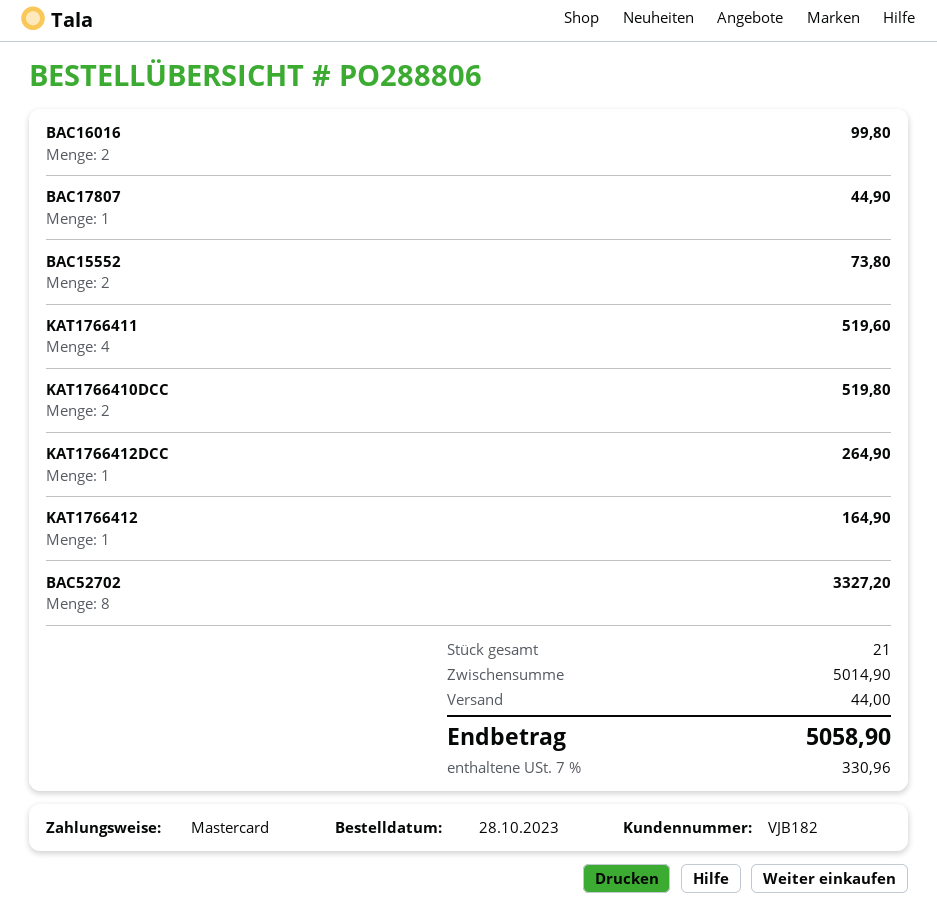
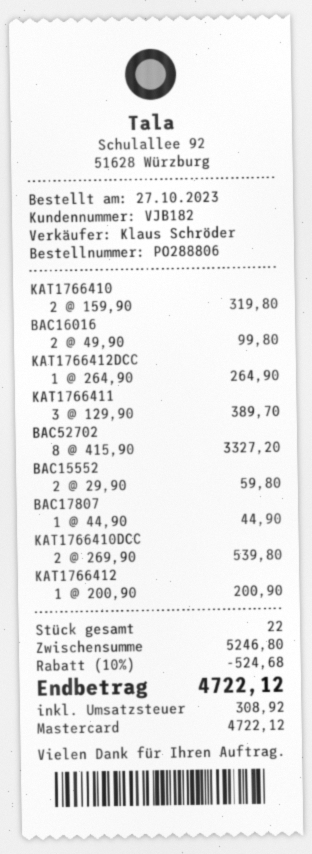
order date: 2023-10-28 -> 2023-10-27
BAC15552: 2 for 73.80 -> 2 for 59.80
KAT1766411: 4 for 519.60 -> 3 for 389.70
KAT1766410DCC: 2 for 519.80 -> 2 for 539.80
KAT1766412: 1 for 164.90 -> 1 for 200.90
KAT1766410: none -> 2 for 319.80
total quantity: 21 -> 22
subtotal: 5014.90 -> 5246.80
discount: none -> 10% = 524.68
shipping: 44.00 -> none
tax: 330.96 -> 308.92
total: 5058.90 -> 4722.12

